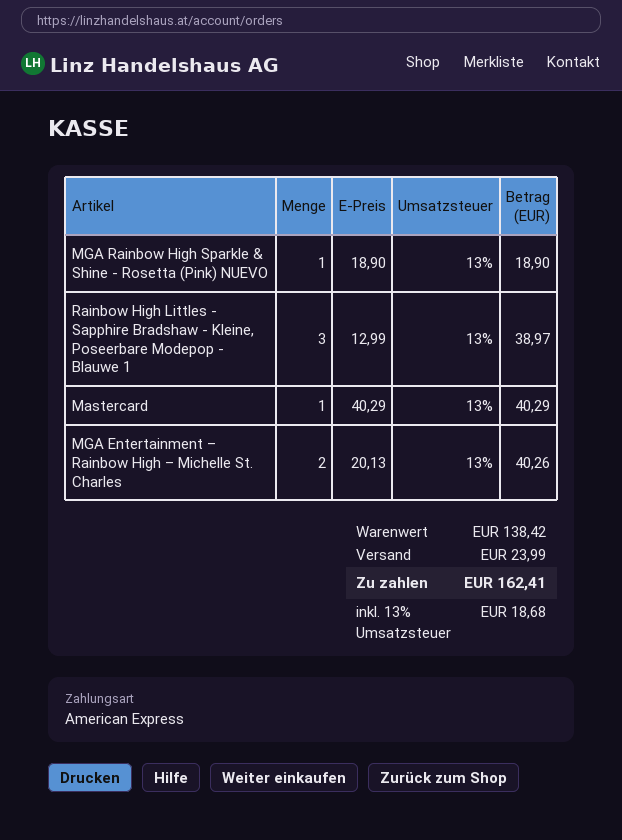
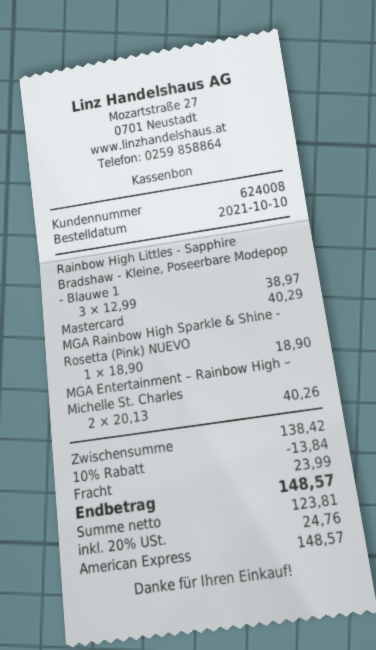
discount: none -> 10% = 13.84
tax: 13% = 18.68 -> 20% = 24.76
total: 162.41 -> 148.57

